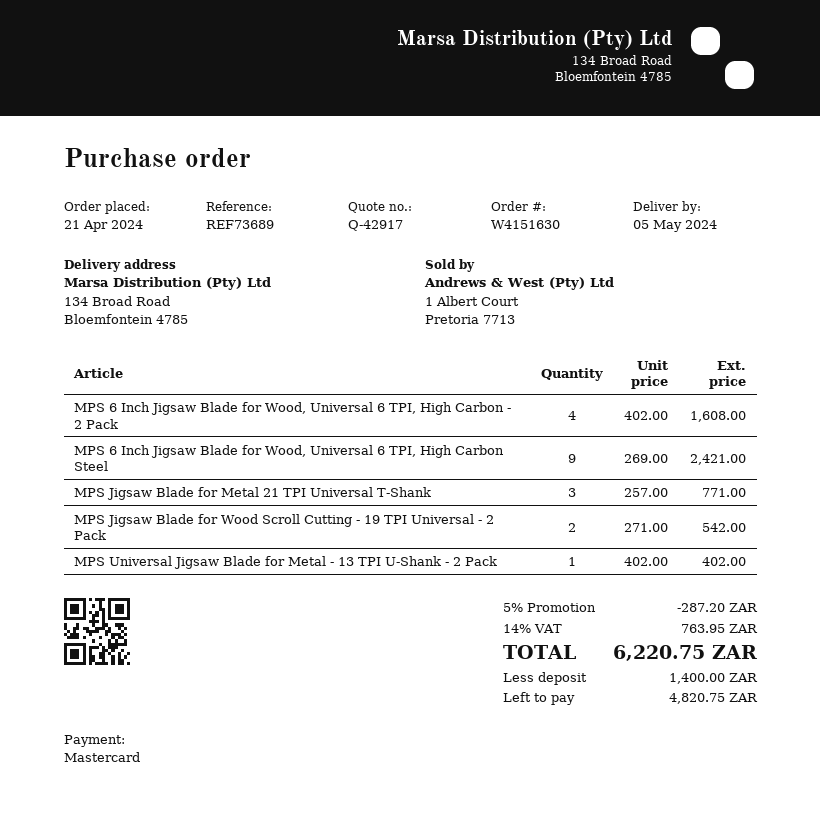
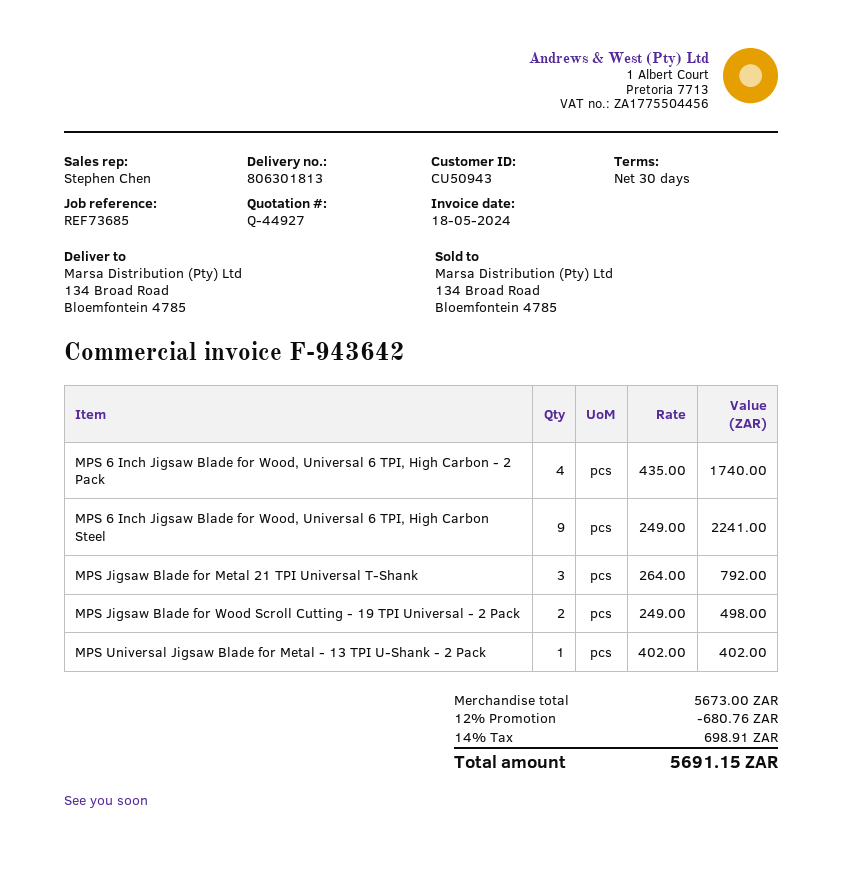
quote number: Q-42917 -> Q-44927
reference: REF73689 -> REF73685
MPS 6 Inch Jigsaw Blade for Wood, Universal 6 TPI, High Carbon - 2 Pack: 4 x 402.00 = 1608.00 -> 4 x 435.00 = 1740.00
MPS 6 Inch Jigsaw Blade for Wood, Universal 6 TPI, High Carbon Steel: 9 x 269.00 = 2421.00 -> 9 x 249.00 = 2241.00
MPS Jigsaw Blade for Metal 21 TPI Universal T-Shank: 3 x 257.00 = 771.00 -> 3 x 264.00 = 792.00
MPS Jigsaw Blade for Wood Scroll Cutting - 19 TPI Universal - 2 Pack: 2 x 271.00 = 542.00 -> 2 x 249.00 = 498.00
discount: 5% = 287.20 -> 12% = 680.76
tax: 14% = 763.95 -> 14% = 698.91
total: 6220.75 -> 5691.15

